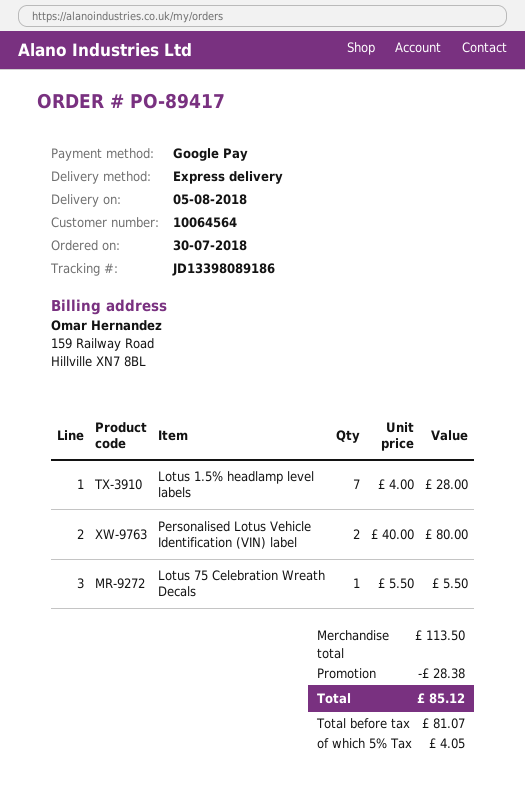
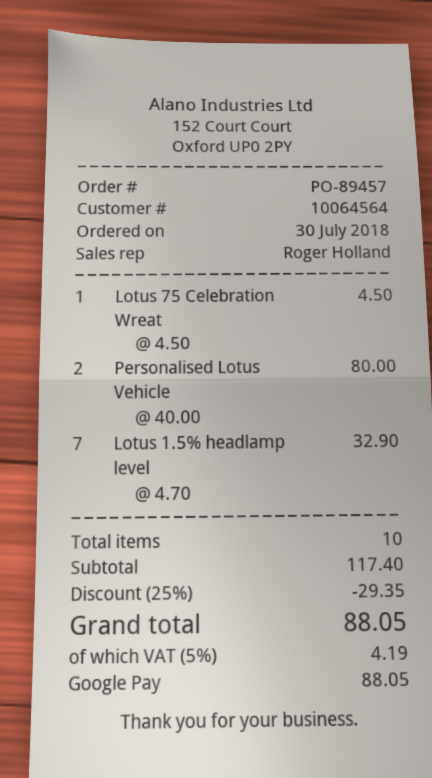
order number: PO-89417 -> PO-89457
Lotus 1.5% headlamp level labels: 7 x 4.00 = 28.00 -> 7 x 4.70 = 32.90
Lotus 75 Celebration Wreath Decals: 1 x 5.50 = 5.50 -> 1 x 4.50 = 4.50
subtotal: 113.50 -> 117.40
discount: 28.38 -> 29.35
tax: 5% = 4.05 -> 5% = 4.19
total: 85.12 -> 88.05

